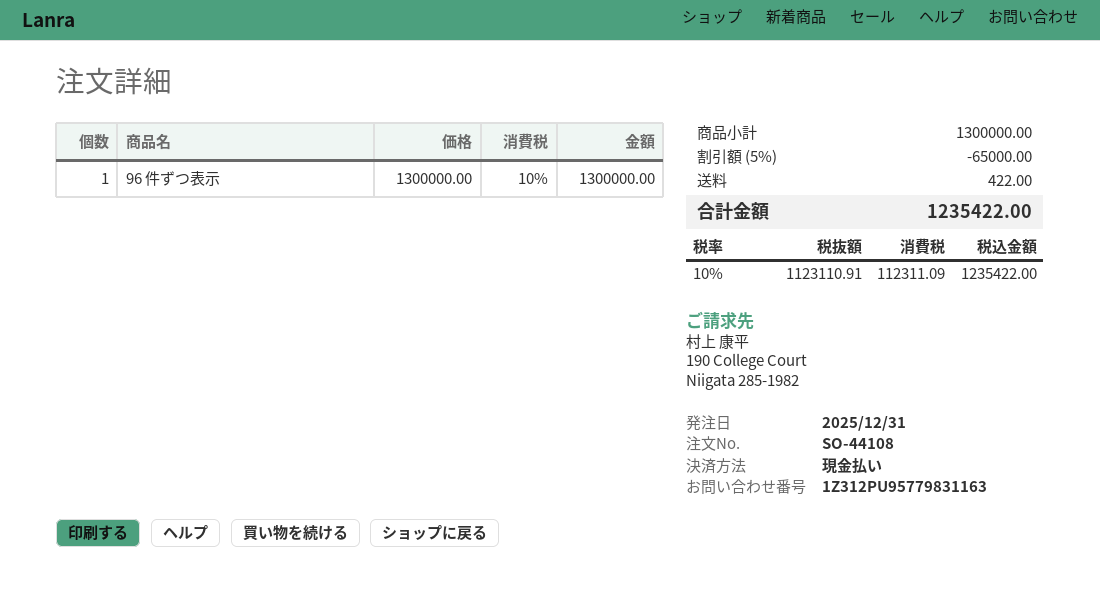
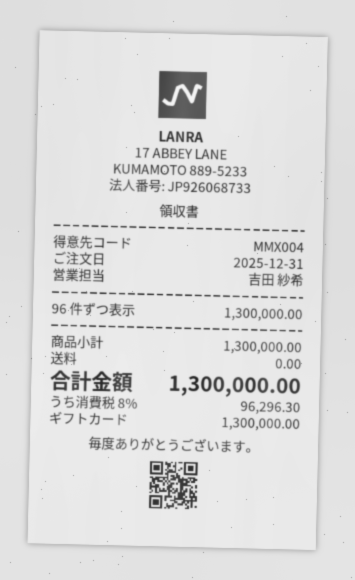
payment method: cash -> gift card
discount: 5% = 65000.00 -> none
shipping: 422.00 -> 0.00
tax: 10% = 112311.09 -> 8% = 96296.30
total: 1235422.00 -> 1300000.00

